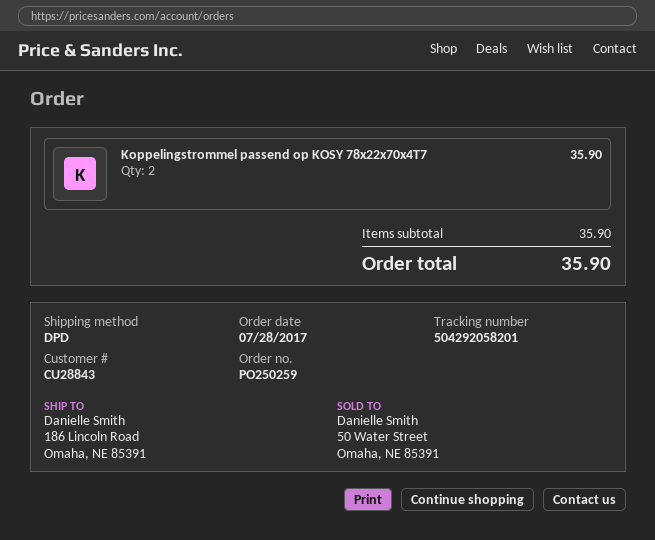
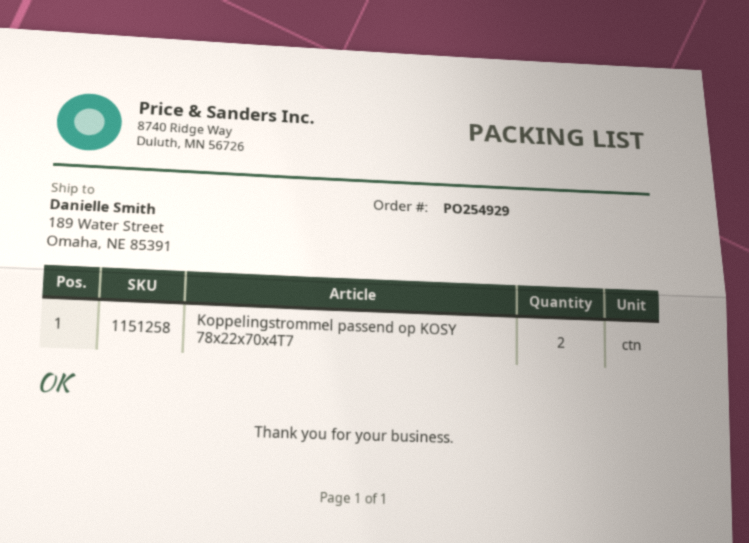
order number: PO250259 -> PO254929
ship to: 186 Lincoln Road, Omaha, NE 85391 -> 189 Water Street, Omaha, NE 85391

